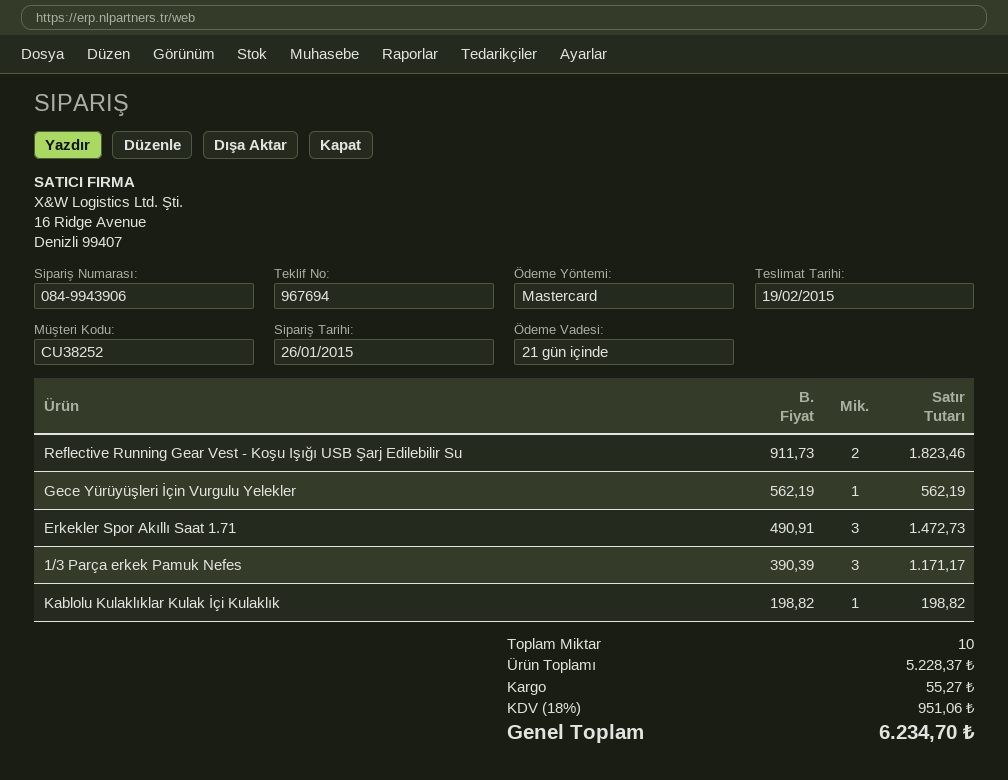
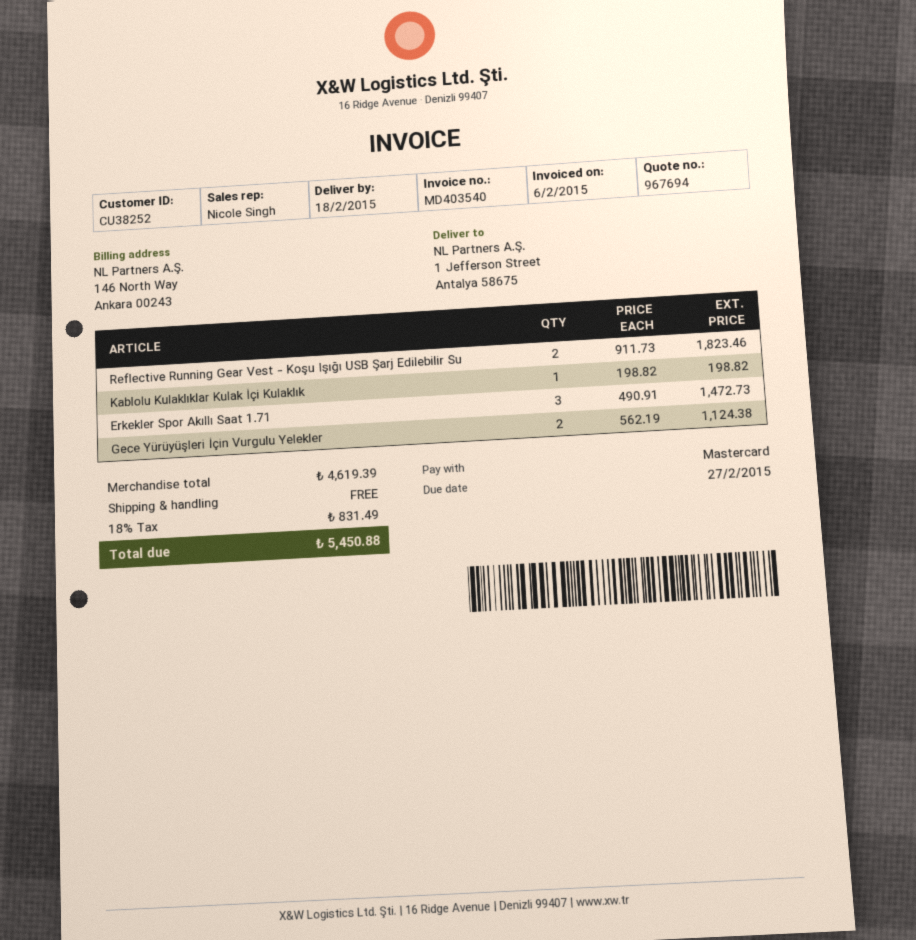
delivery date: 2015-02-19 -> 2015-02-18
Gece Yürüyüşleri İçin Vurgulu Yelekler: 1 x 562.19 = 562.19 -> 2 x 562.19 = 1124.38
1/3 Parça erkek Pamuk Nefes: 3 x 390.39 = 1171.17 -> none
subtotal: 5228.37 -> 4619.39
shipping: 55.27 -> 0.00
tax: 18% = 951.06 -> 18% = 831.49
total: 6234.70 -> 5450.88

